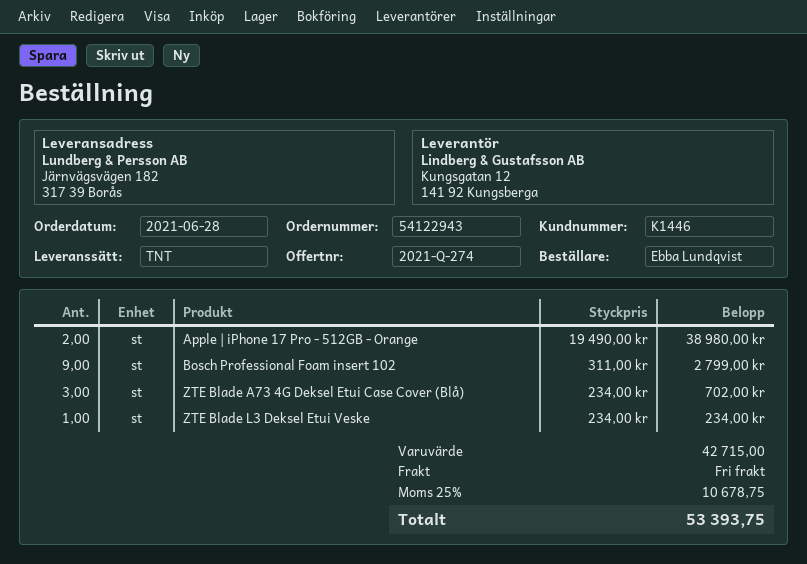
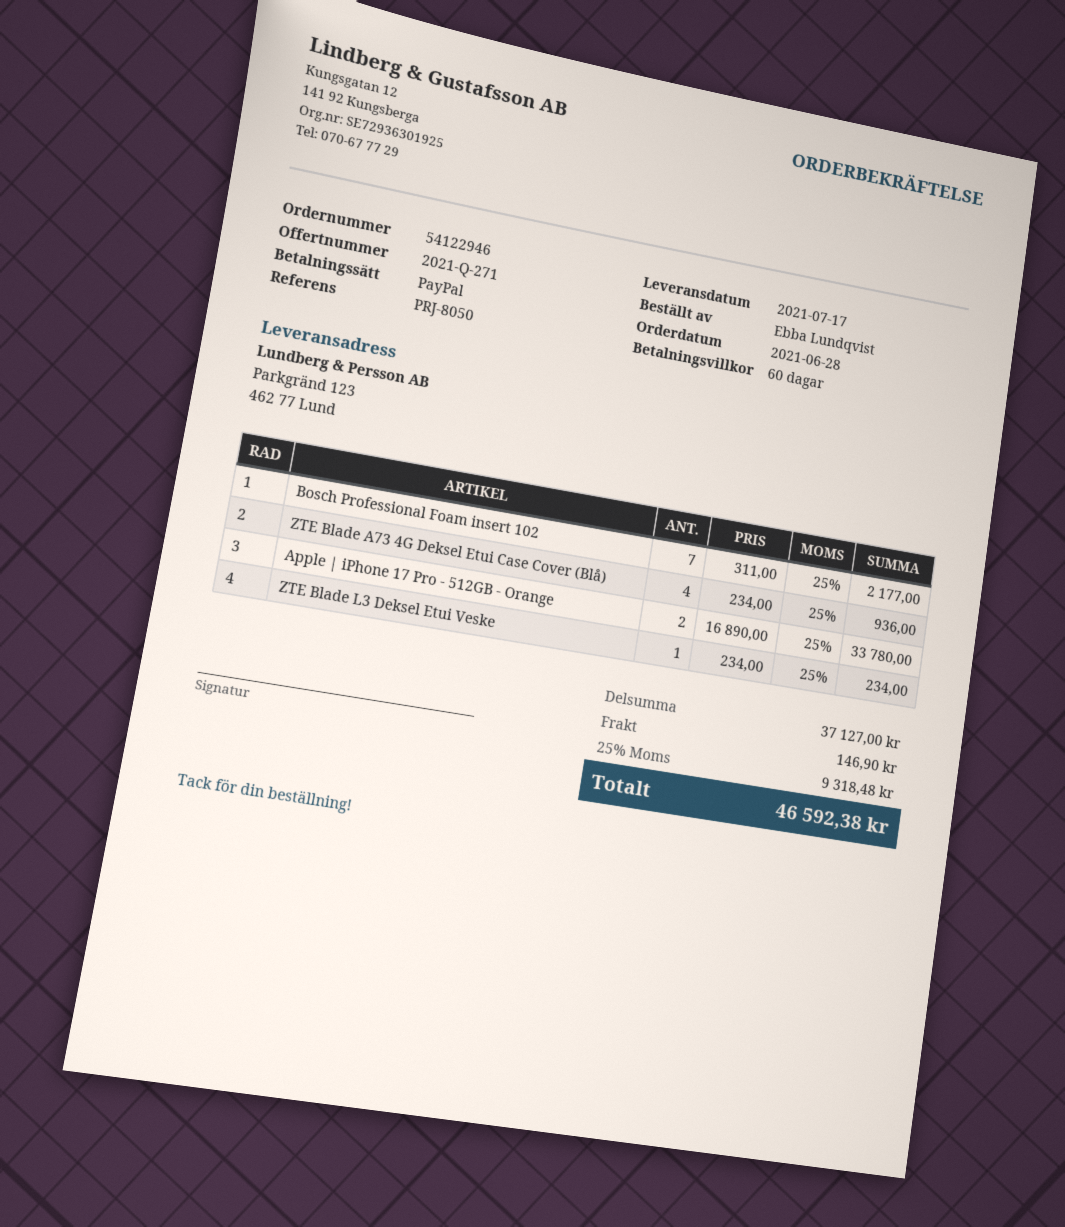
quote number: 2021-Q-274 -> 2021-Q-271
order number: 54122943 -> 54122946
ship to: Järnvägsvägen 182, 317 39 Borås -> Parkgränd 123, 462 77 Lund
Apple | iPhone 17 Pro - 512GB - Orange: 2 x 19490.00 = 38980.00 -> 2 x 16890.00 = 33780.00
Bosch Professional Foam insert 102: 9 x 311.00 = 2799.00 -> 7 x 311.00 = 2177.00
ZTE Blade A73 4G Deksel Etui Case Cover (Blå): 3 x 234.00 = 702.00 -> 4 x 234.00 = 936.00
subtotal: 42715.00 -> 37127.00
shipping: 0.00 -> 146.90
tax: 25% = 10678.75 -> 25% = 9318.48
total: 53393.75 -> 46592.38

